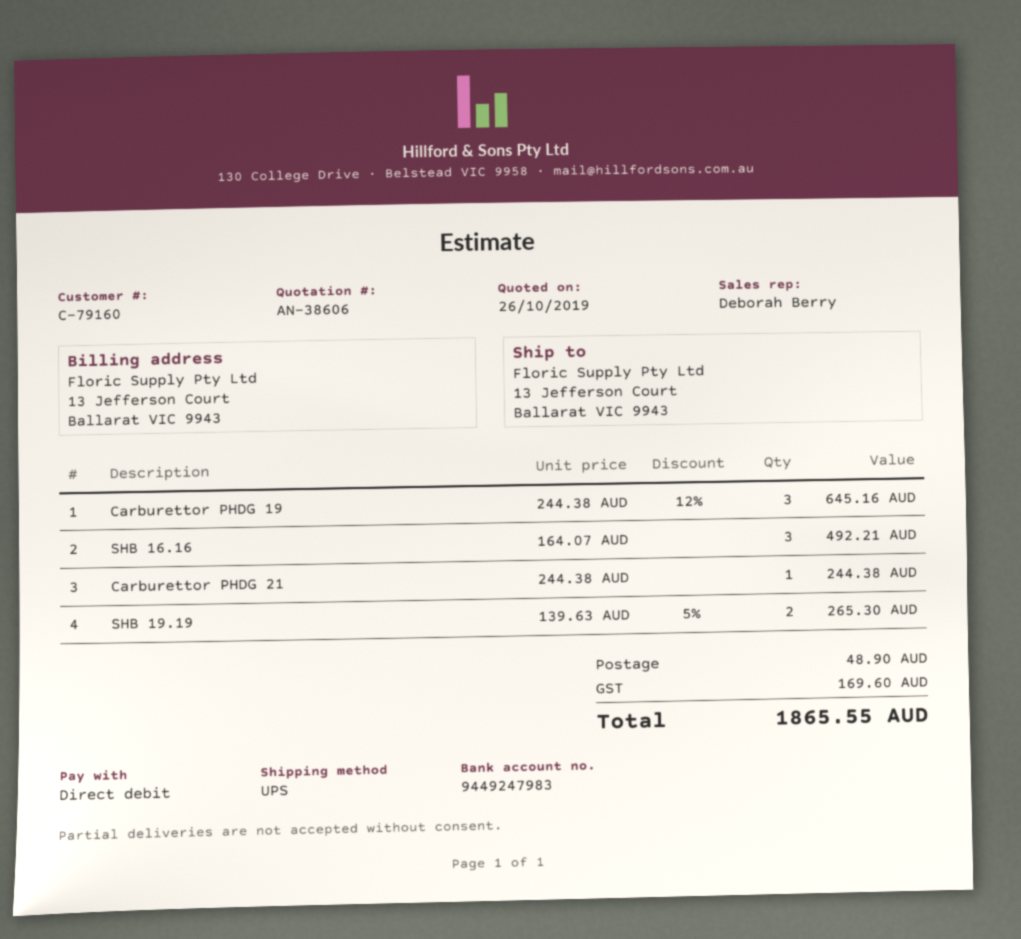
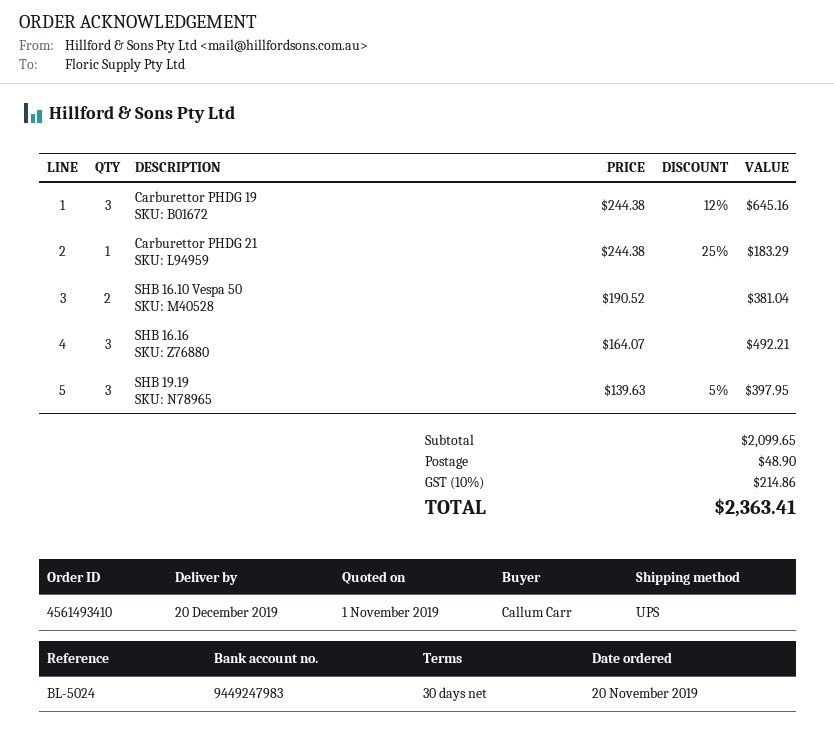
quote date: 2019-10-26 -> 2019-11-01
Carburettor PHDG 21: 1 x 244.38 = 244.38 -> 1 x 244.38 - 25% = 183.29
SHB 19.19: 2 x 139.63 - 5% = 265.30 -> 3 x 139.63 - 5% = 397.95
SHB 16.10 Vespa 50: none -> 2 x 190.52 = 381.04
tax: 169.60 -> 214.86
total: 1865.55 -> 2363.41

